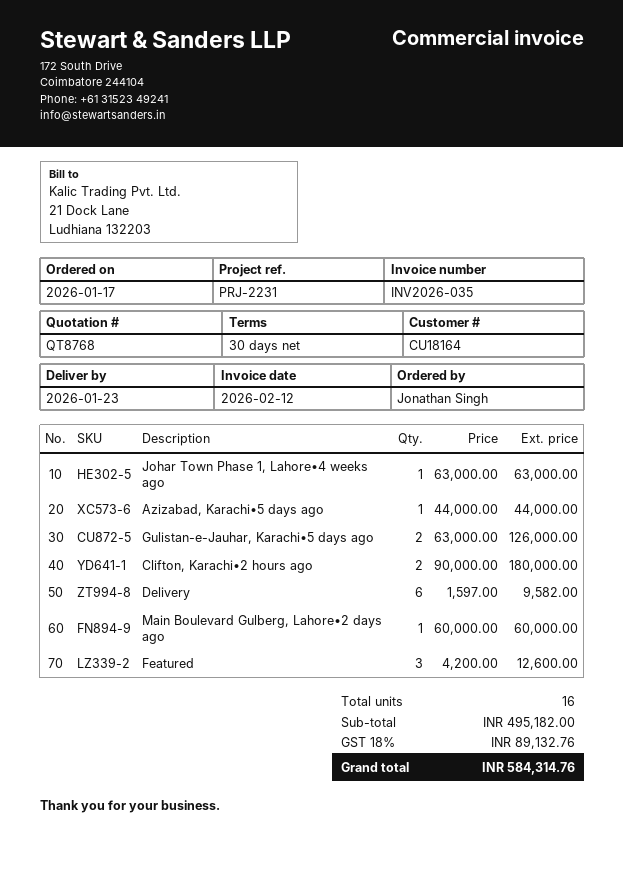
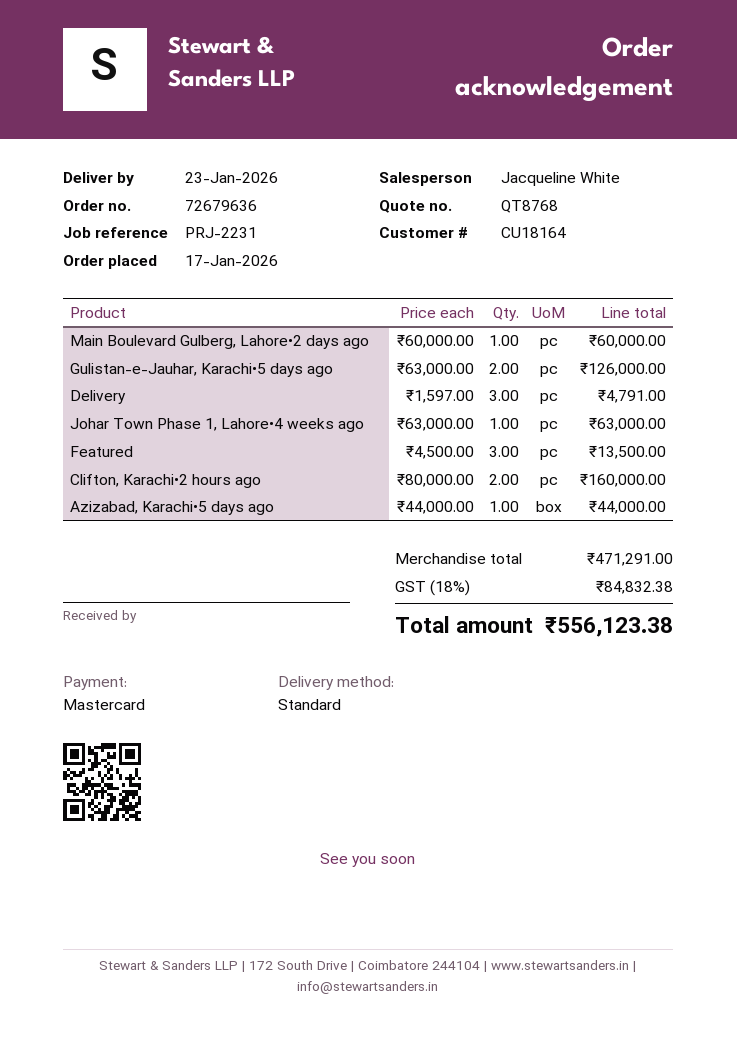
Clifton, Karachi•2 hours ago: 2 x 90000.00 = 180000.00 -> 2 x 80000.00 = 160000.00
Delivery: 6 x 1597.00 = 9582.00 -> 3 x 1597.00 = 4791.00
Featured: 3 x 4200.00 = 12600.00 -> 3 x 4500.00 = 13500.00
subtotal: 495182.00 -> 471291.00
tax: 18% = 89132.76 -> 18% = 84832.38
total: 584314.76 -> 556123.38

